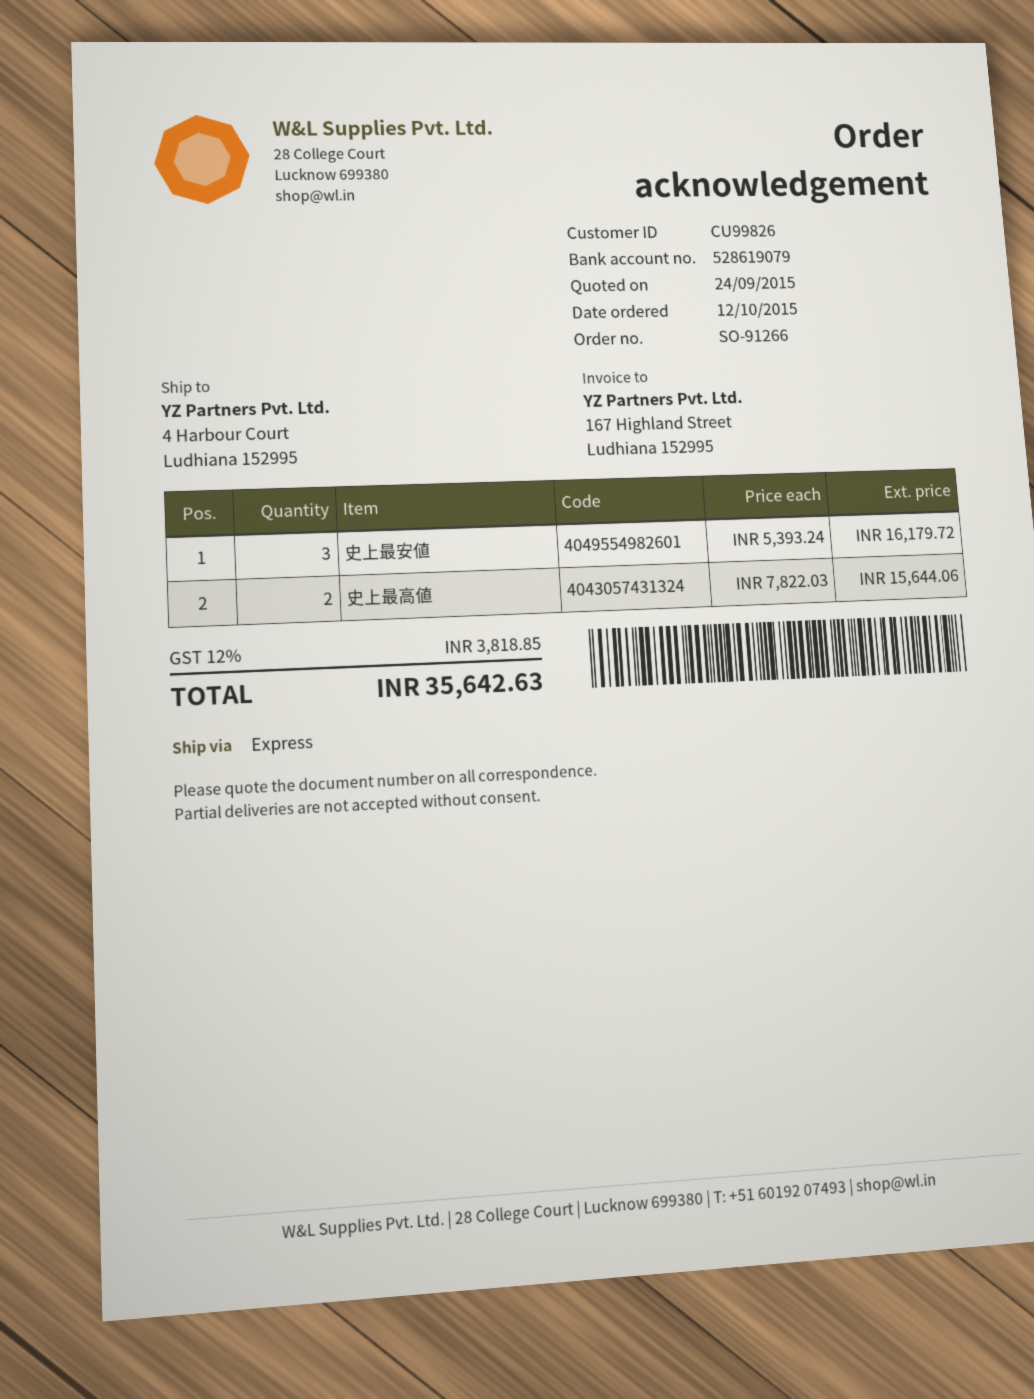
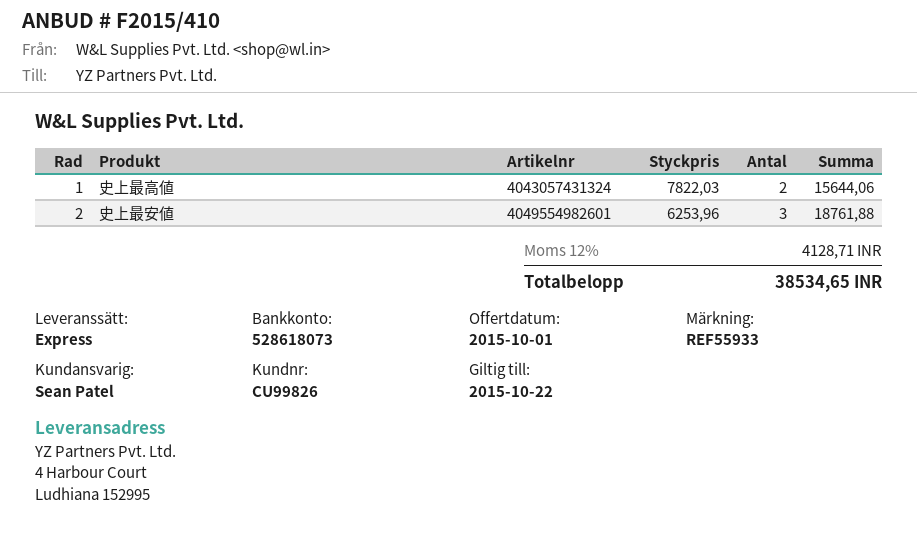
quote date: 2015-09-24 -> 2015-10-01
bank account: 528619079 -> 528618073
史上最安値: 3 x 5393.24 = 16179.72 -> 3 x 6253.96 = 18761.88
tax: 12% = 3818.85 -> 12% = 4128.71
total: 35642.63 -> 38534.65

